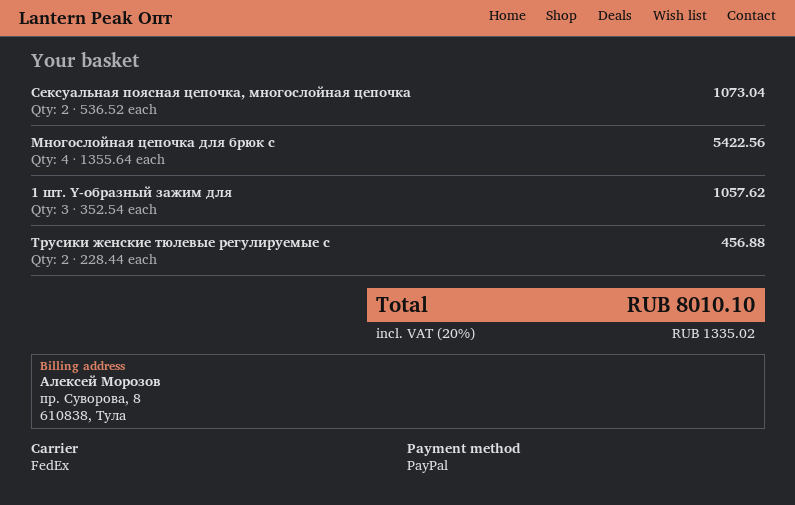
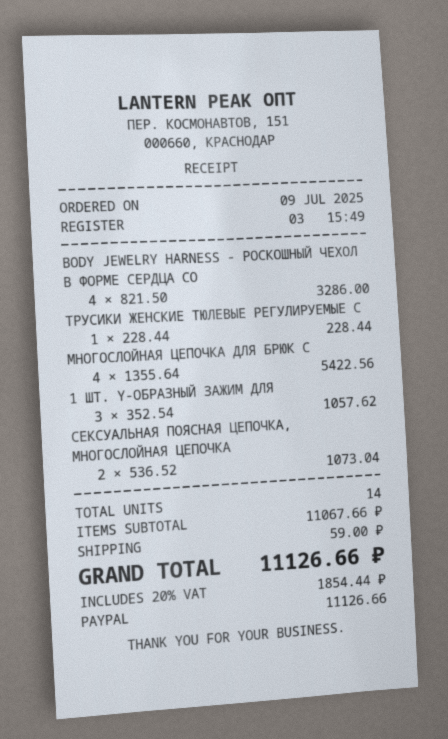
Трусики женские тюлевые регулируемые с: 2 x 228.44 = 456.88 -> 1 x 228.44 = 228.44
BODY JEWELRY HARNESS - РОСКОШНЫЙ ЧЕХОЛ В ФОРМЕ СЕРДЦА СО: none -> 4 x 821.50 = 3286.00
shipping: none -> 59.00
tax: 20% = 1335.02 -> 20% = 1854.44
total: 8010.10 -> 11126.66

